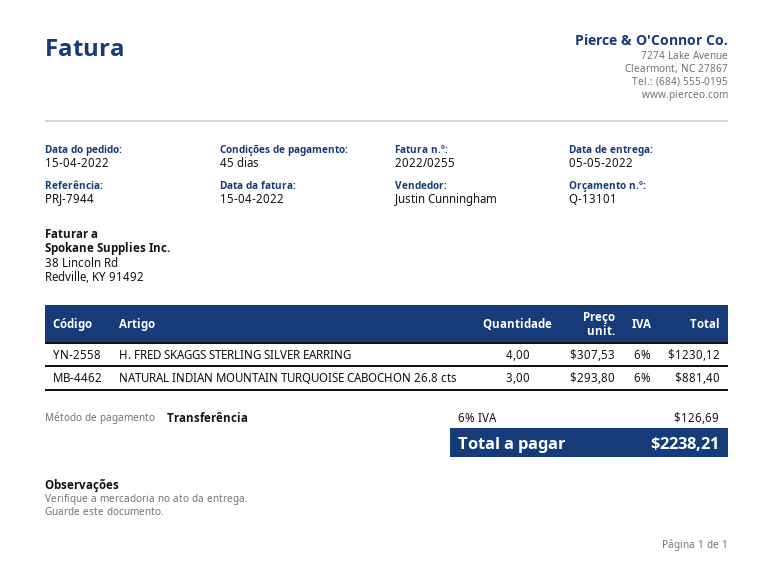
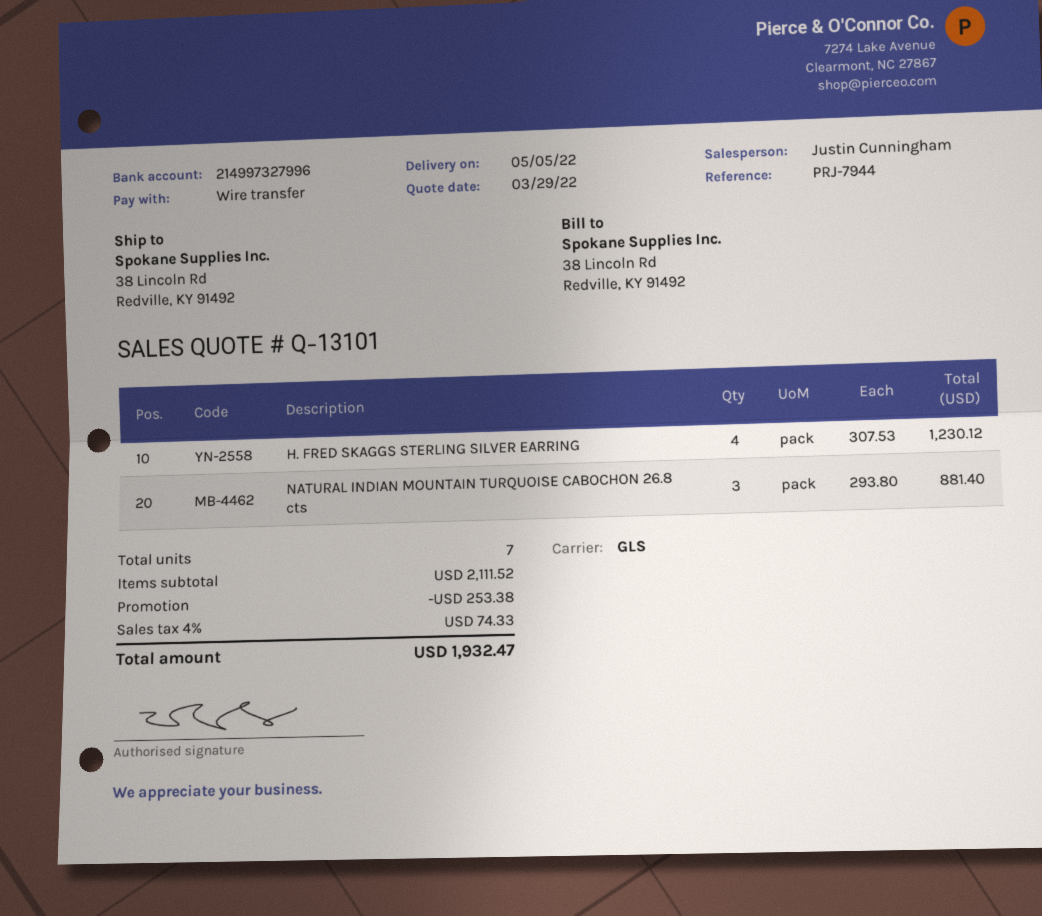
discount: none -> 253.38
tax: 6% = 126.69 -> 4% = 74.33
total: 2238.21 -> 1932.47

